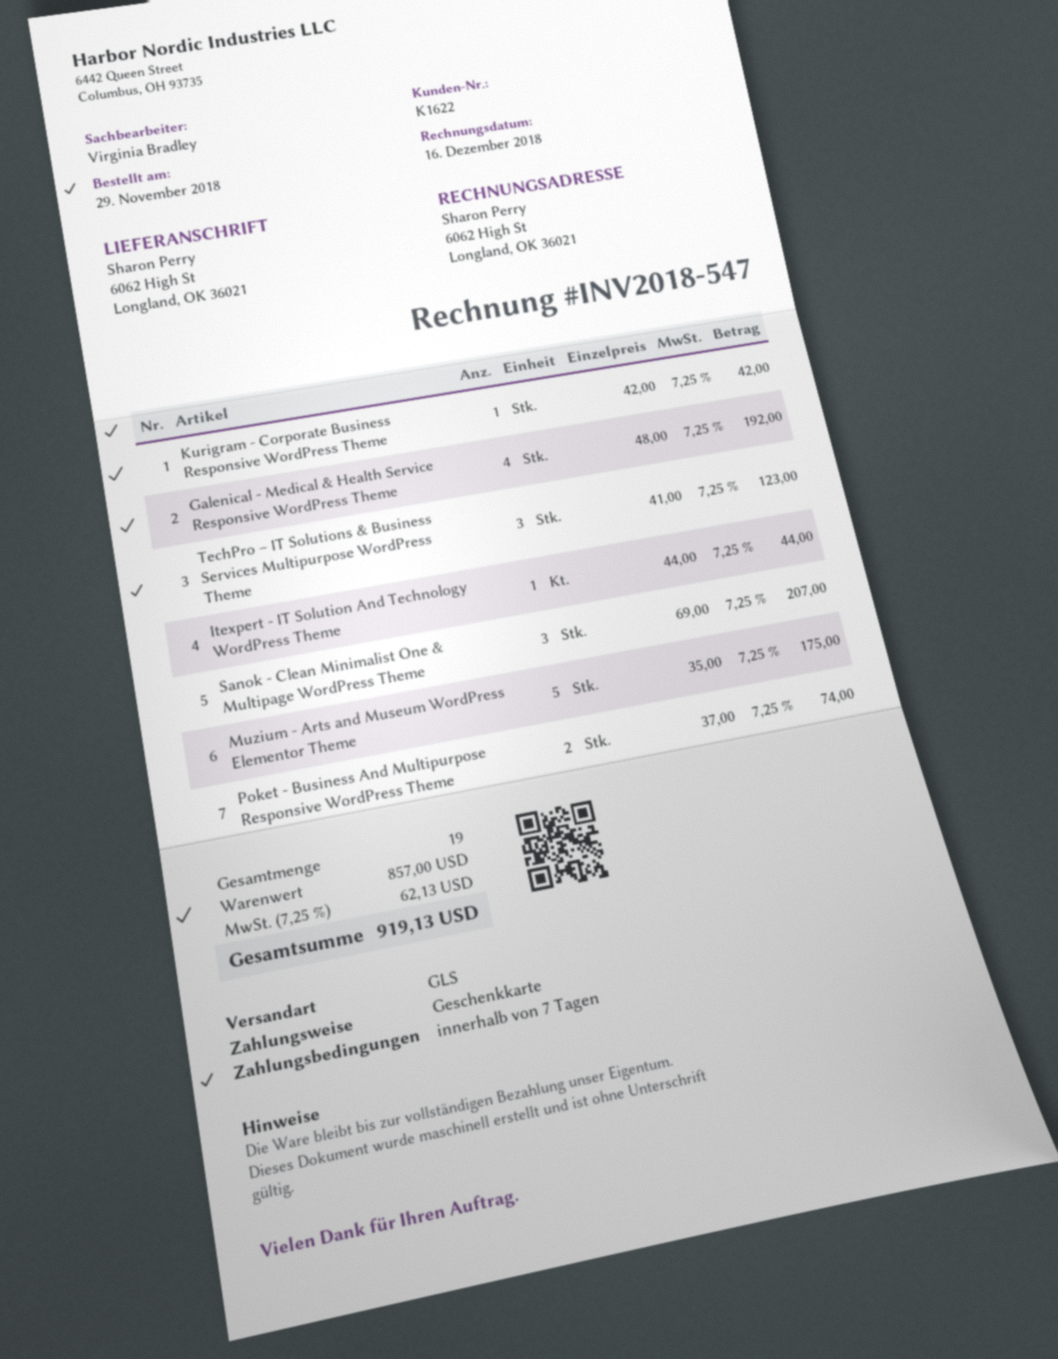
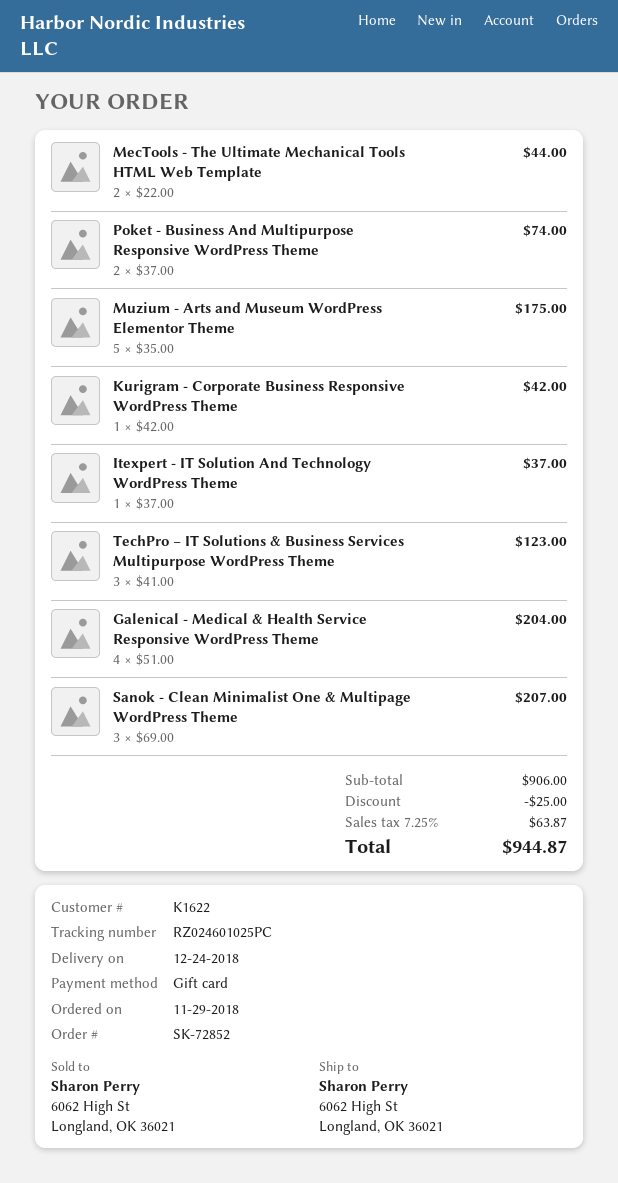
Galenical - Medical & Health Service Responsive WordPress Theme: 4 x 48.00 = 192.00 -> 4 x 51.00 = 204.00
Itexpert - IT Solution And Technology WordPress Theme: 1 x 44.00 = 44.00 -> 1 x 37.00 = 37.00
MecTools - The Ultimate Mechanical Tools HTML Web Template: none -> 2 x 22.00 = 44.00
subtotal: 857.00 -> 906.00
discount: none -> 25.00
tax: 7.25% = 62.13 -> 7.25% = 63.87
total: 919.13 -> 944.87

